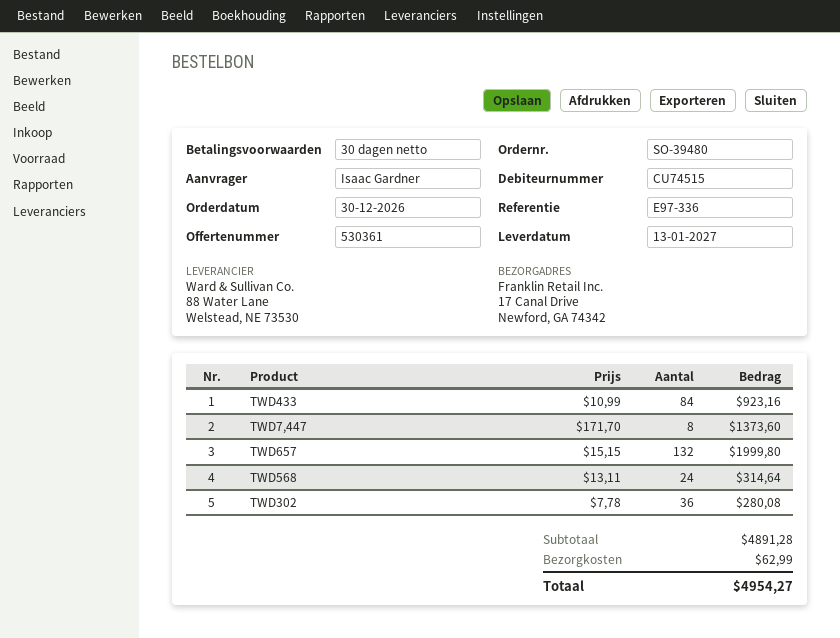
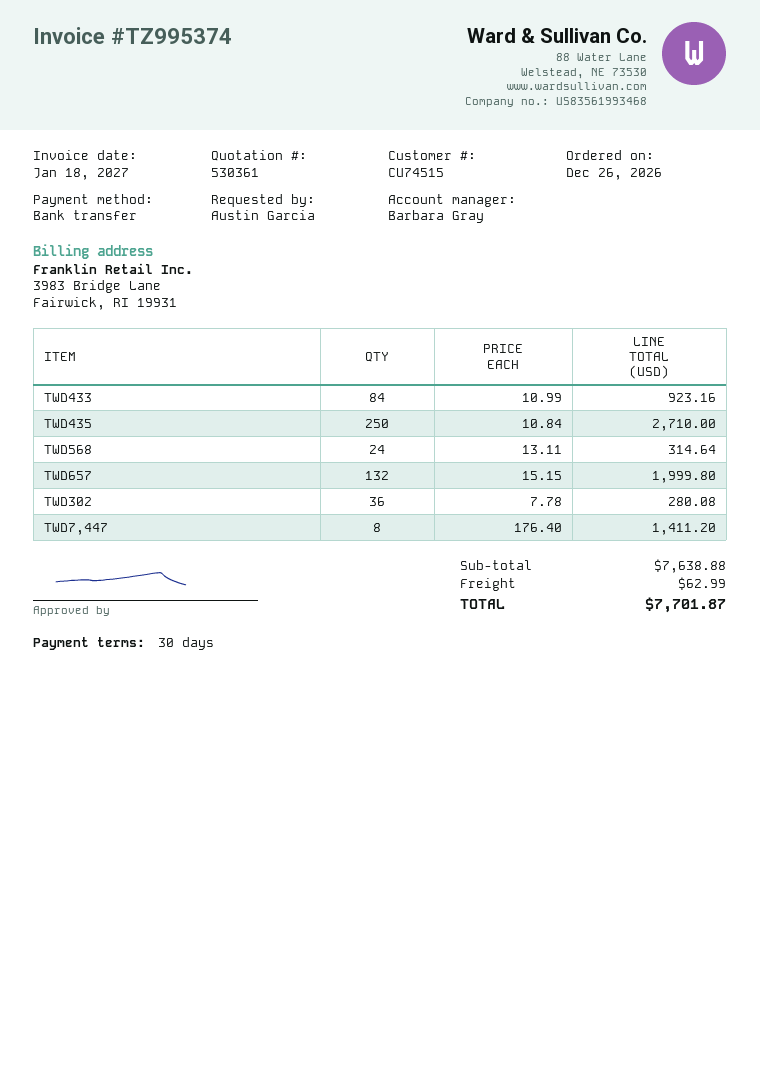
order date: 2026-12-30 -> 2026-12-26
ordered by: Isaac Gardner -> Austin Garcia
TWD7,447: 8 x 171.70 = 1373.60 -> 8 x 176.40 = 1411.20
TWD435: none -> 250 x 10.84 = 2710.00
subtotal: 4891.28 -> 7638.88
total: 4954.27 -> 7701.87

